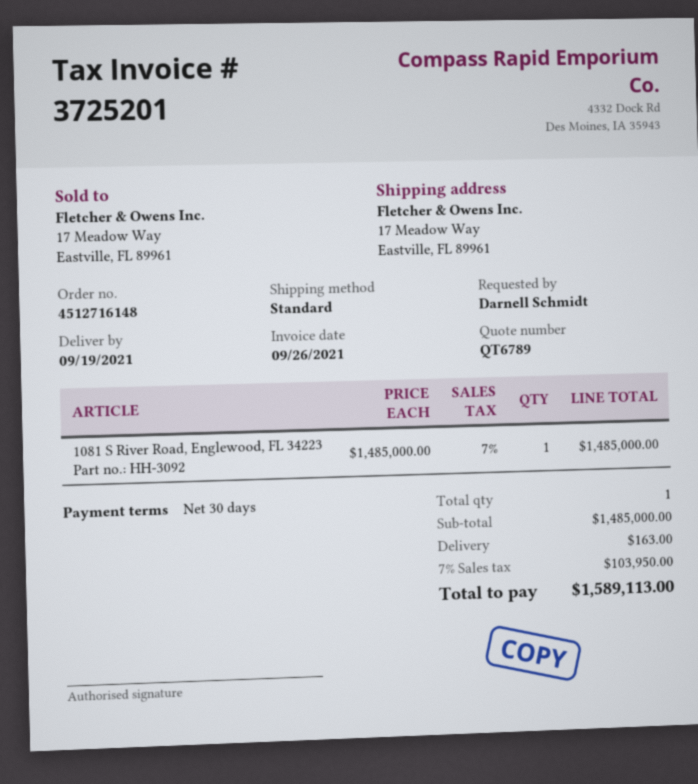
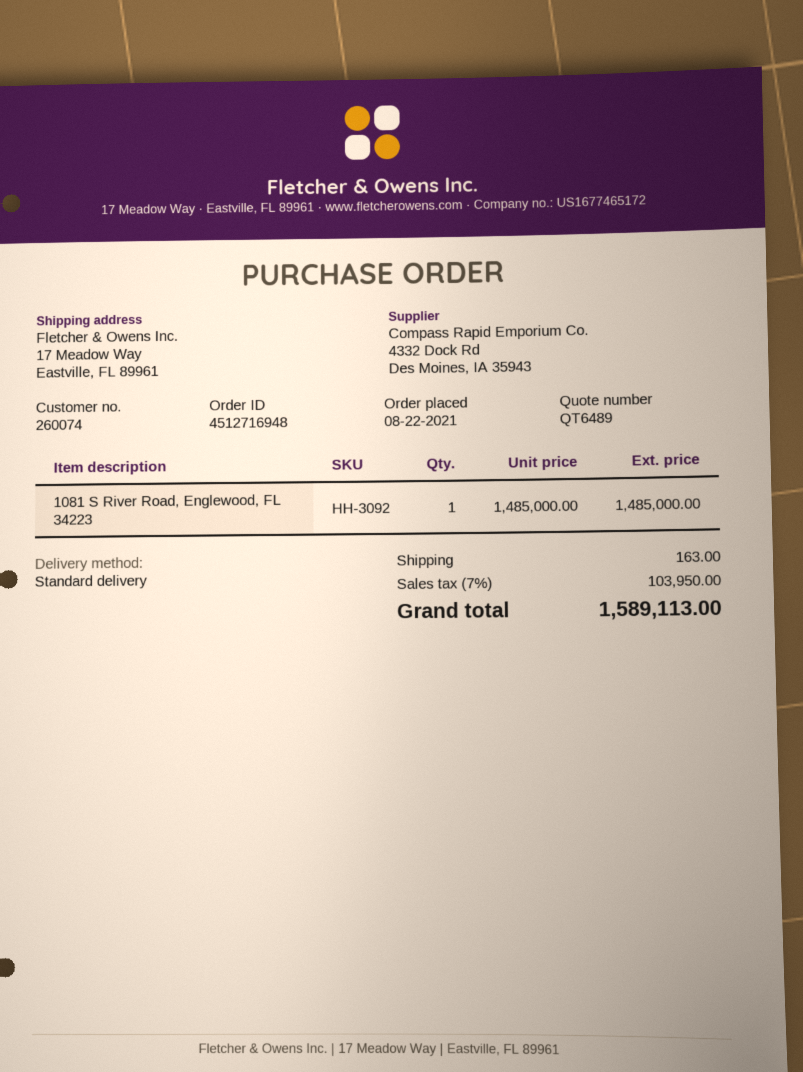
quote number: QT6789 -> QT6489
order number: 4512716148 -> 4512716948

